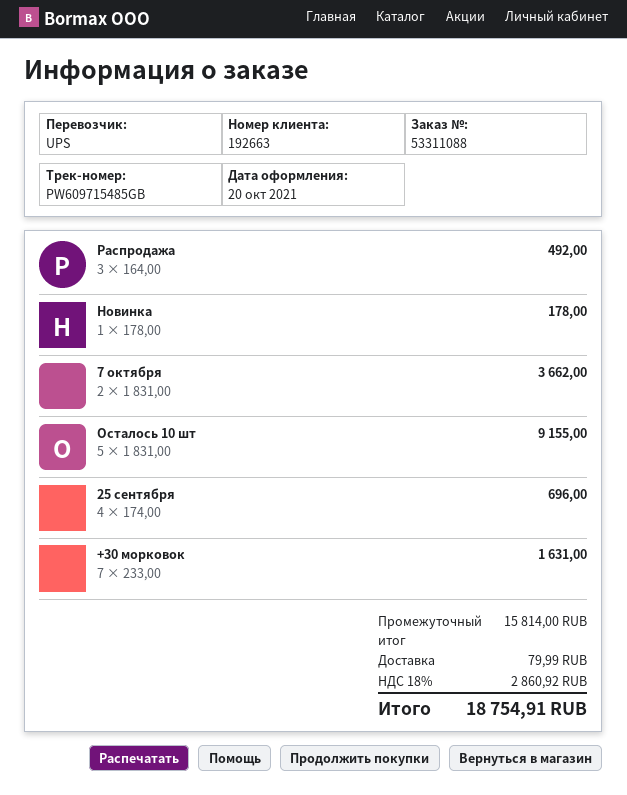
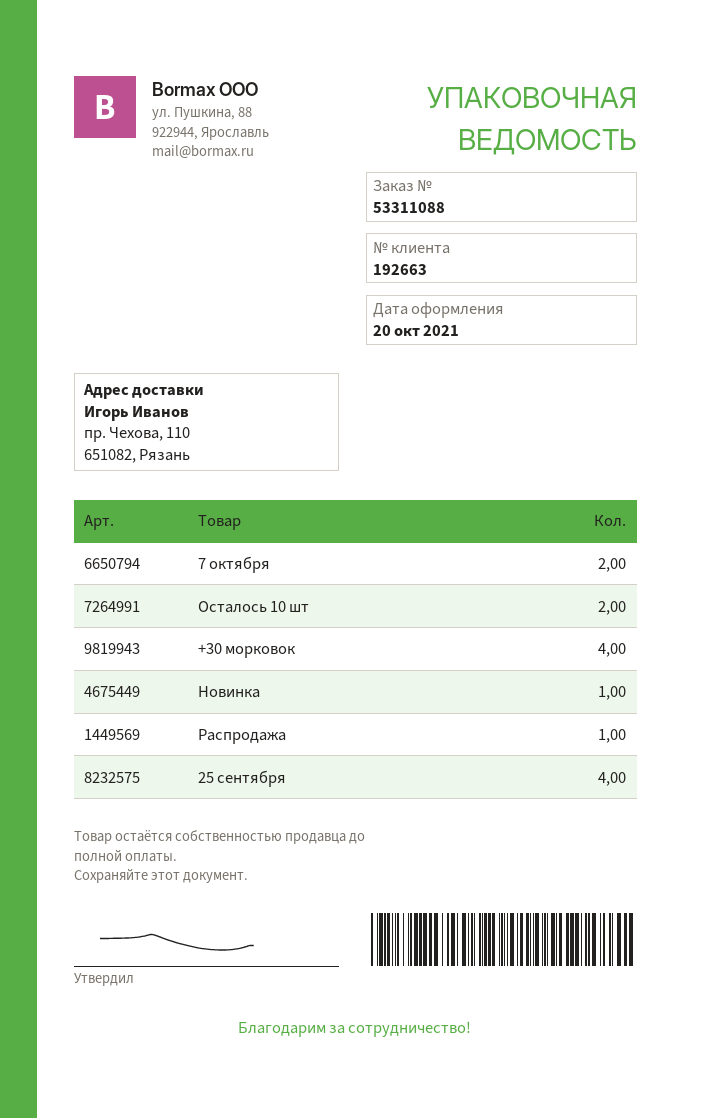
Распродажа: 3 -> 1
Осталось 10 шт: 5 -> 2
+30 морковок: 7 -> 4

